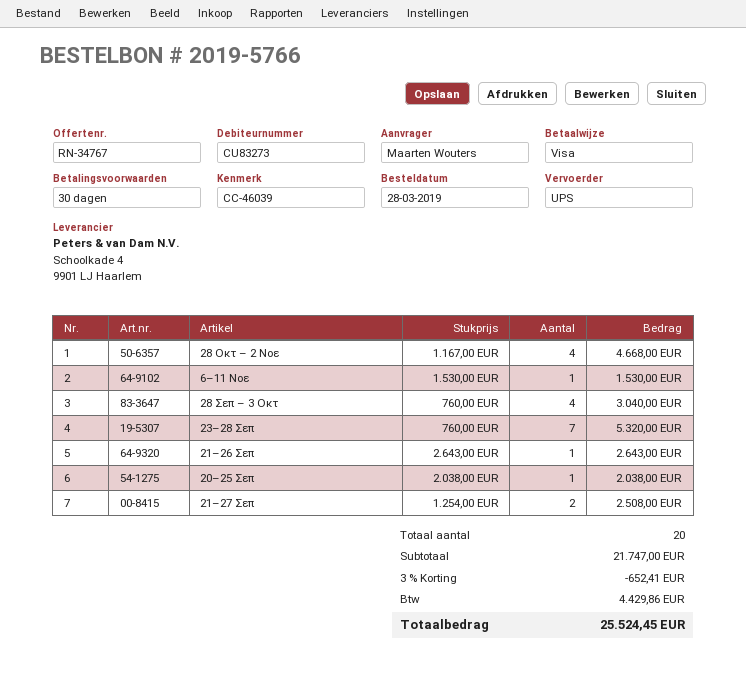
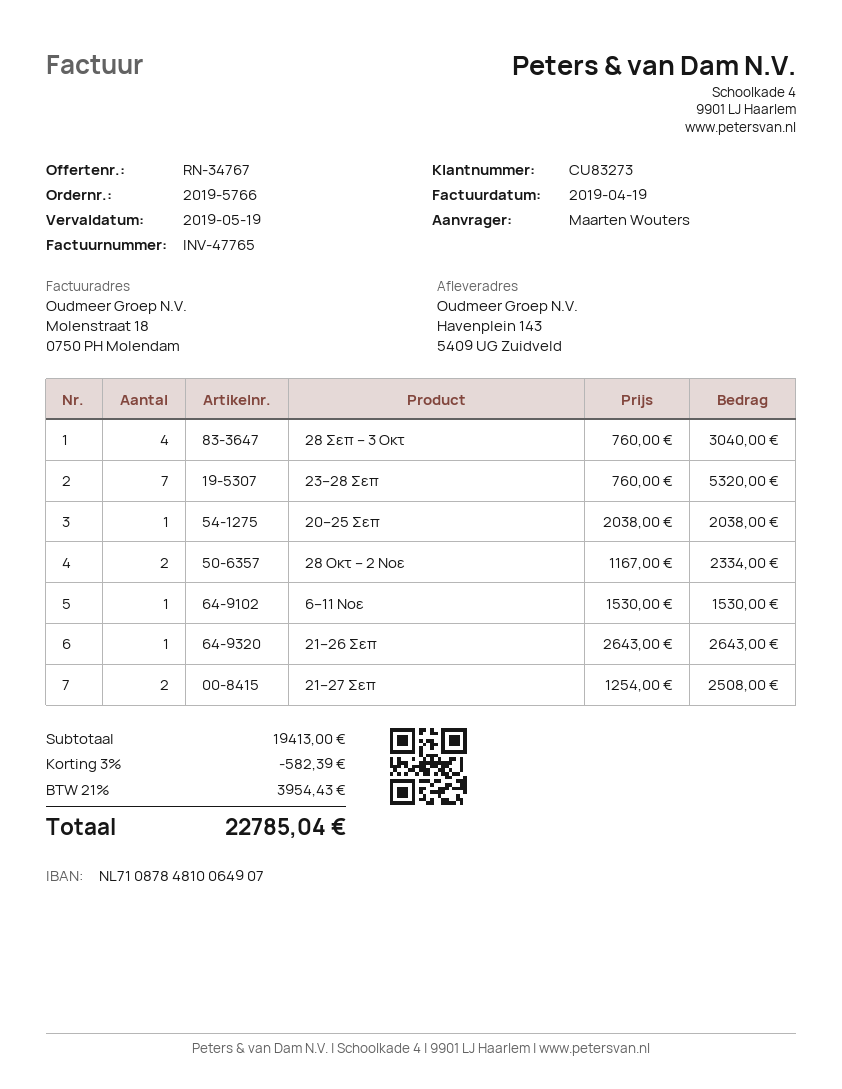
28 Οκτ – 2 Νοε: 4 x 1167.00 = 4668.00 -> 2 x 1167.00 = 2334.00
subtotal: 21747.00 -> 19413.00
discount: 3% = 652.41 -> 3% = 582.39
tax: 4429.86 -> 3954.43
total: 25524.45 -> 22785.04

